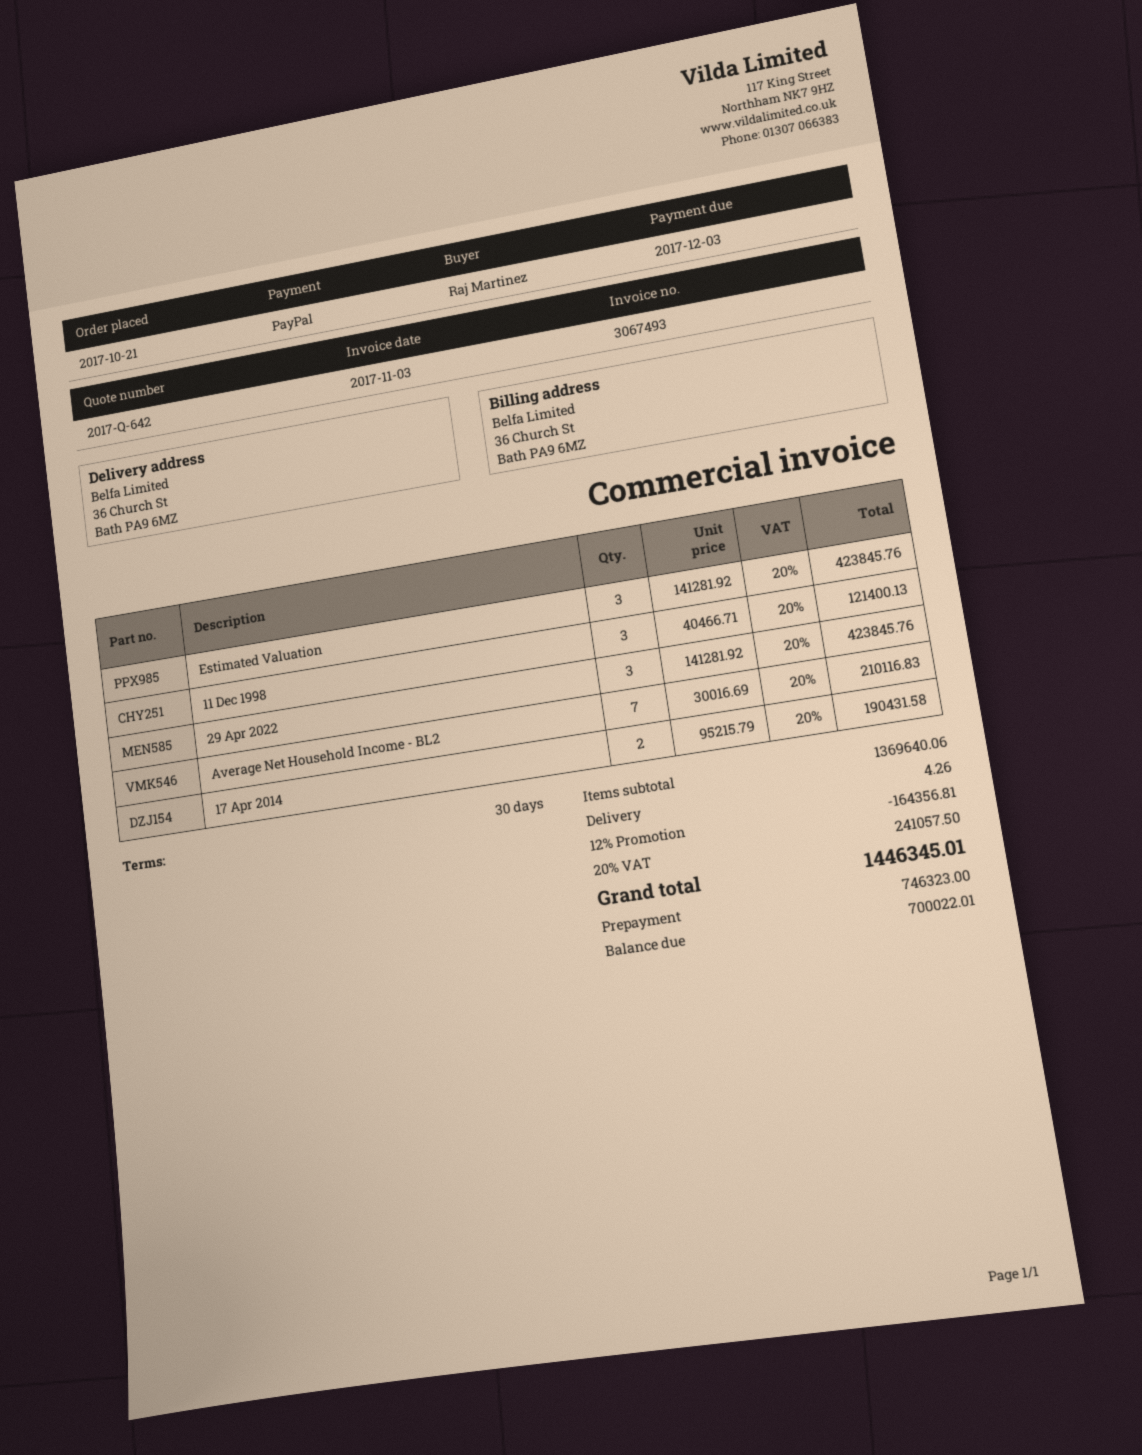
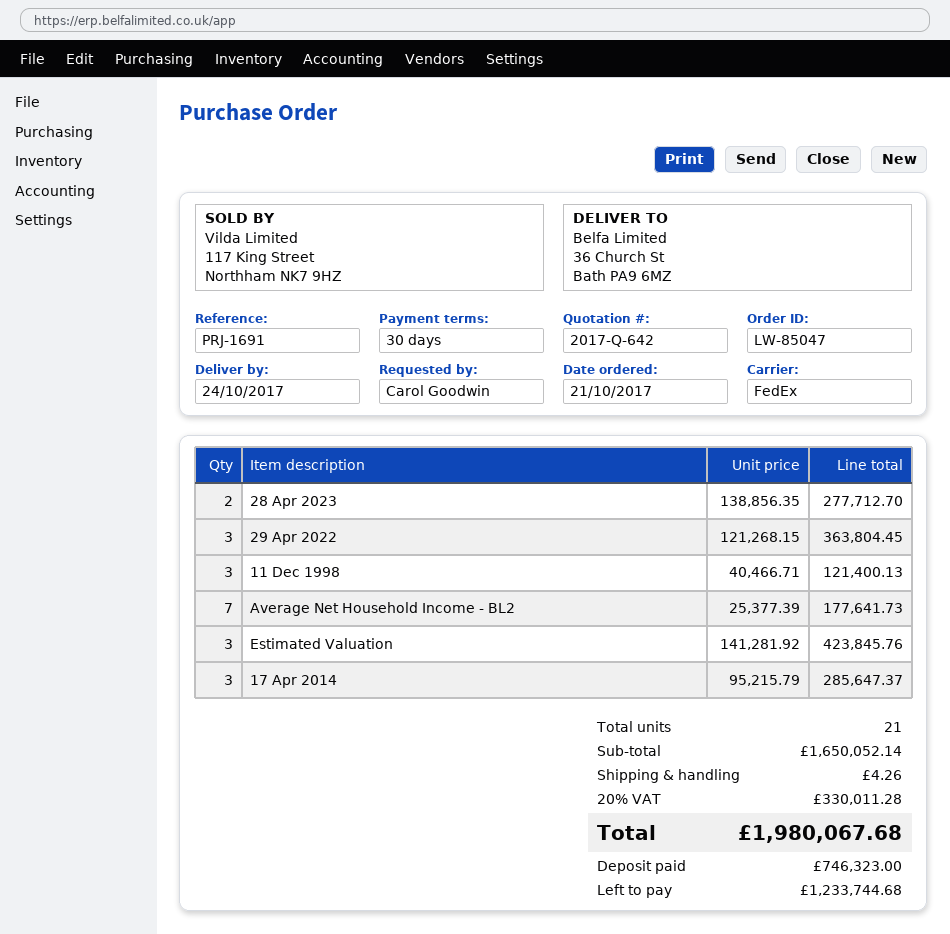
ordered by: Raj Martinez -> Carol Goodwin
29 Apr 2022: 3 x 141281.92 = 423845.76 -> 3 x 121268.15 = 363804.45
Average Net Household Income - BL2: 7 x 30016.69 = 210116.83 -> 7 x 25377.39 = 177641.73
17 Apr 2014: 2 x 95215.79 = 190431.58 -> 3 x 95215.79 = 285647.37
28 Apr 2023: none -> 2 x 138856.35 = 277712.70
subtotal: 1369640.06 -> 1650052.14
discount: 12% = 164356.81 -> none
tax: 20% = 241057.50 -> 20% = 330011.28
total: 1446345.01 -> 1980067.68
balance: 700022.01 -> 1233744.68

